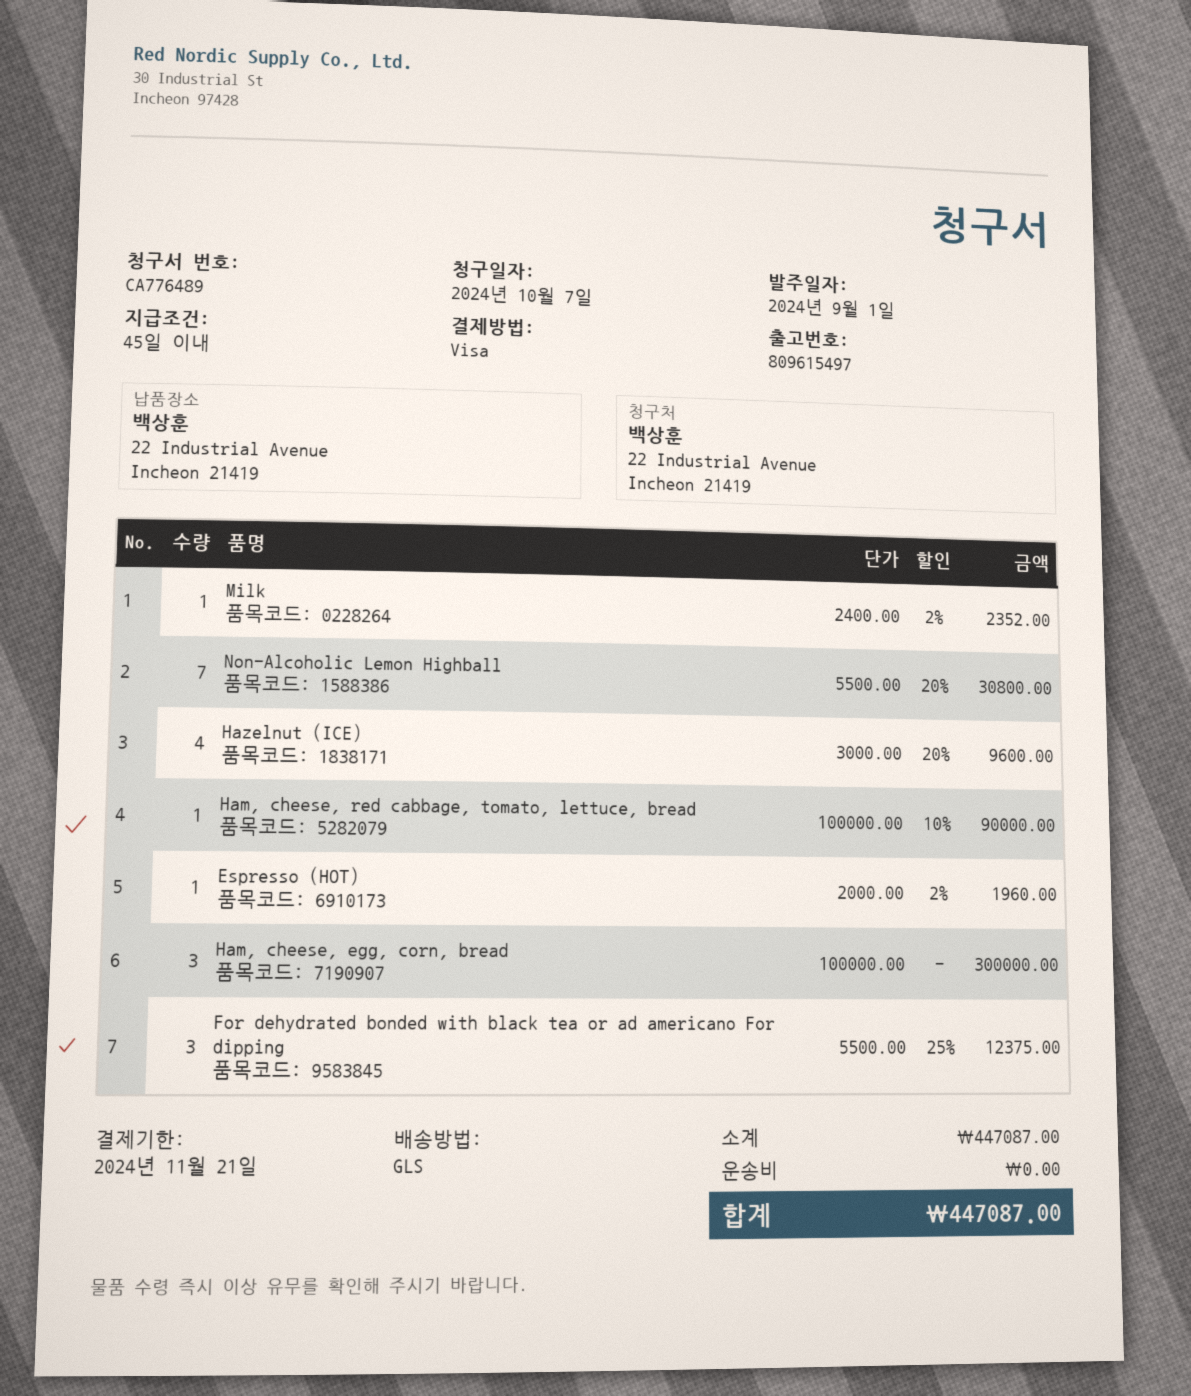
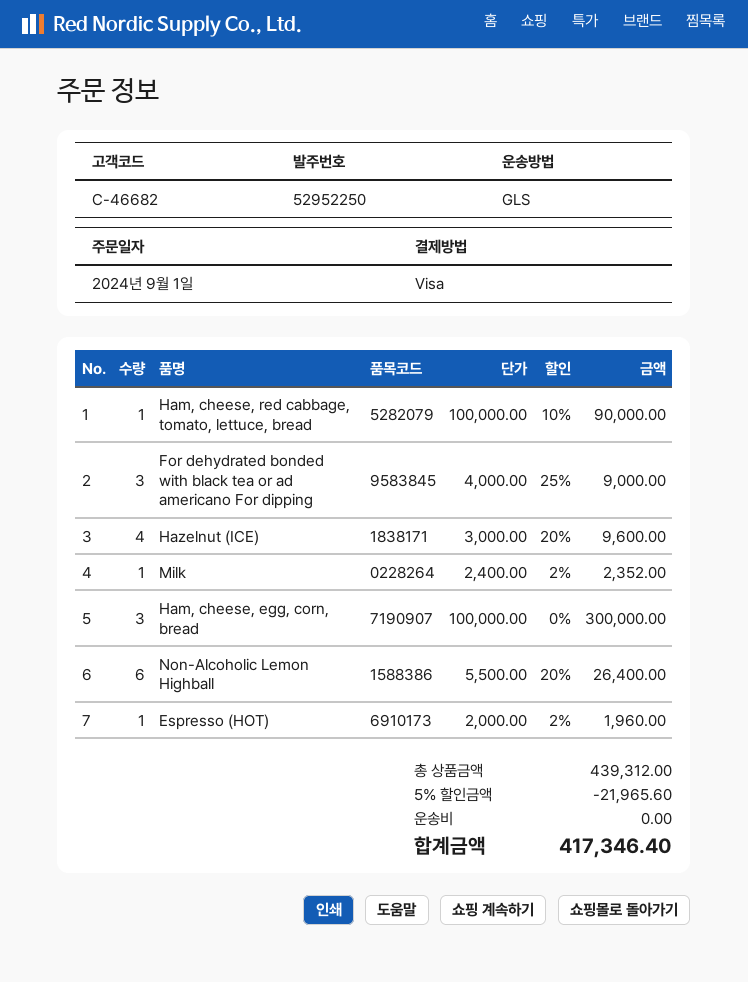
Non-Alcoholic Lemon Highball: 7 x 5500.00 - 20% = 30800.00 -> 6 x 5500.00 - 20% = 26400.00
For dehydrated bonded with black tea or ad americano For dipping: 3 x 5500.00 - 25% = 12375.00 -> 3 x 4000.00 - 25% = 9000.00
subtotal: 447087.00 -> 439312.00
discount: none -> 5% = 21965.60
total: 447087.00 -> 417346.40

